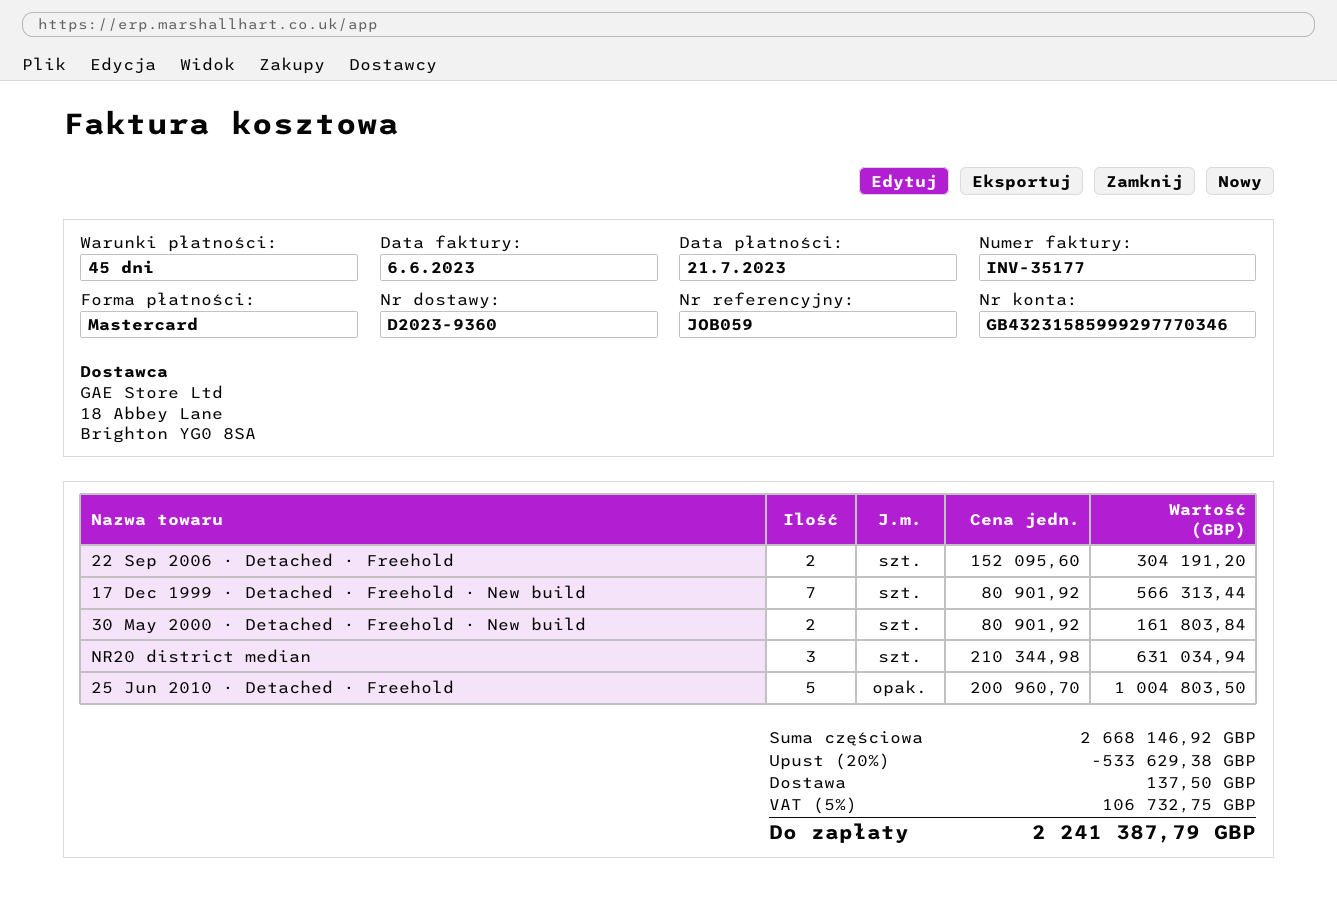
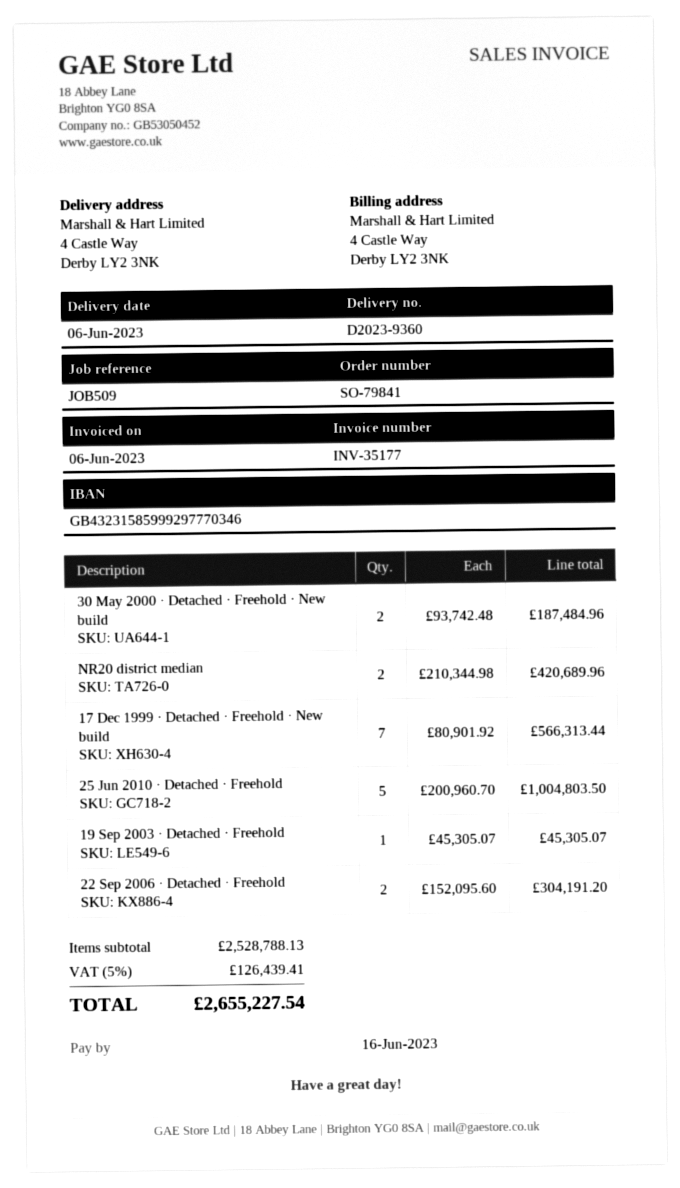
due date: 2023-07-21 -> 2023-06-16
reference: JOB059 -> JOB509
30 May 2000 · Detached · Freehold · New build: 2 x 80901.92 = 161803.84 -> 2 x 93742.48 = 187484.96
NR20 district median: 3 x 210344.98 = 631034.94 -> 2 x 210344.98 = 420689.96
19 Sep 2003 · Detached · Freehold: none -> 1 x 45305.07 = 45305.07
subtotal: 2668146.92 -> 2528788.13
discount: 20% = 533629.38 -> none
shipping: 137.50 -> none
tax: 5% = 106732.75 -> 5% = 126439.41
total: 2241387.79 -> 2655227.54

